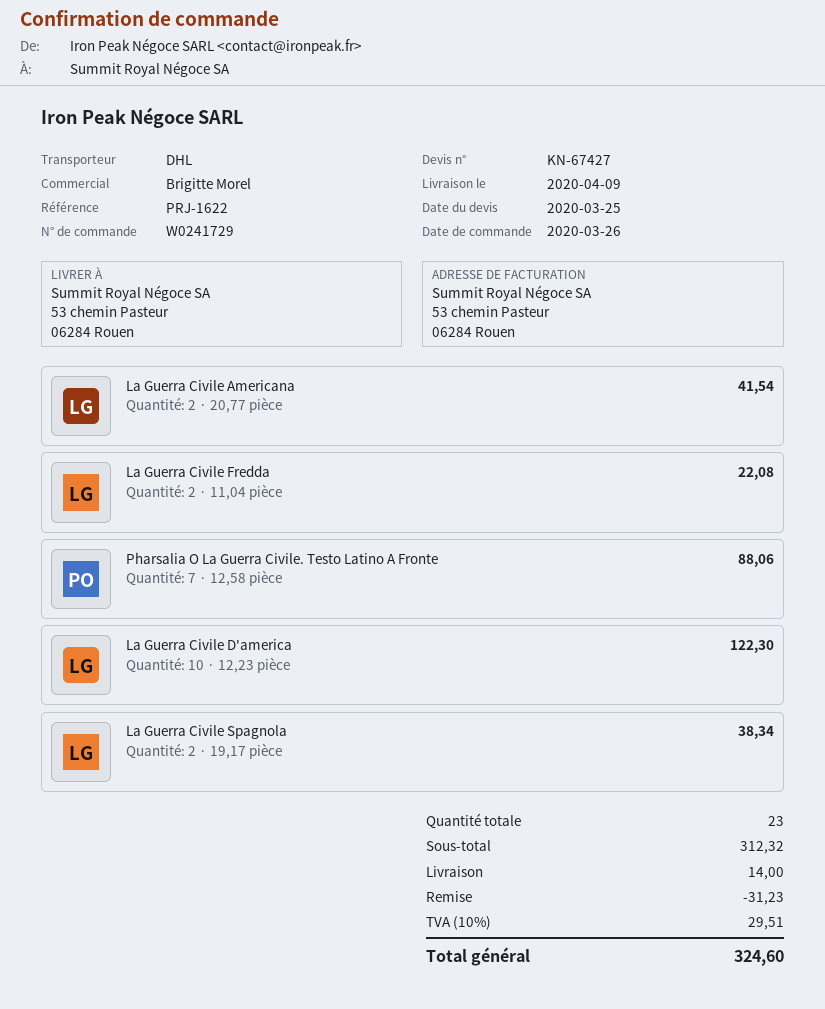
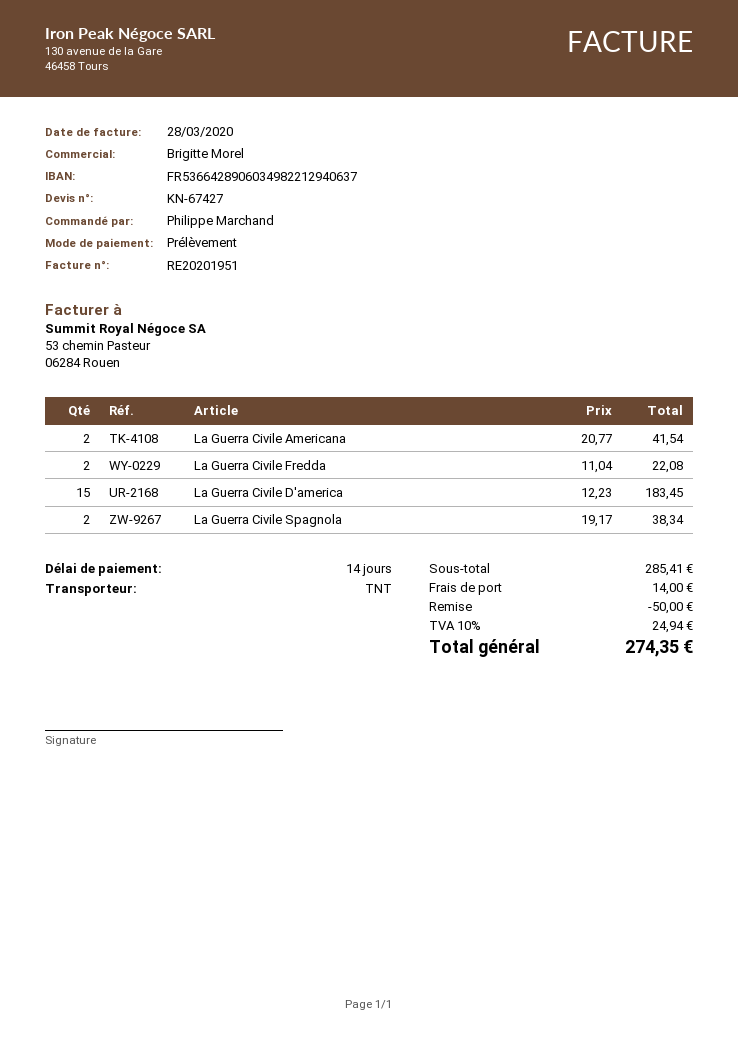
shipping method: DHL -> TNT
Pharsalia O La Guerra Civile. Testo Latino A Fronte: 7 x 12.58 = 88.06 -> none
La Guerra Civile D'america: 10 x 12.23 = 122.30 -> 15 x 12.23 = 183.45
subtotal: 312.32 -> 285.41
discount: 31.23 -> 50.00
tax: 10% = 29.51 -> 10% = 24.94
total: 324.60 -> 274.35

